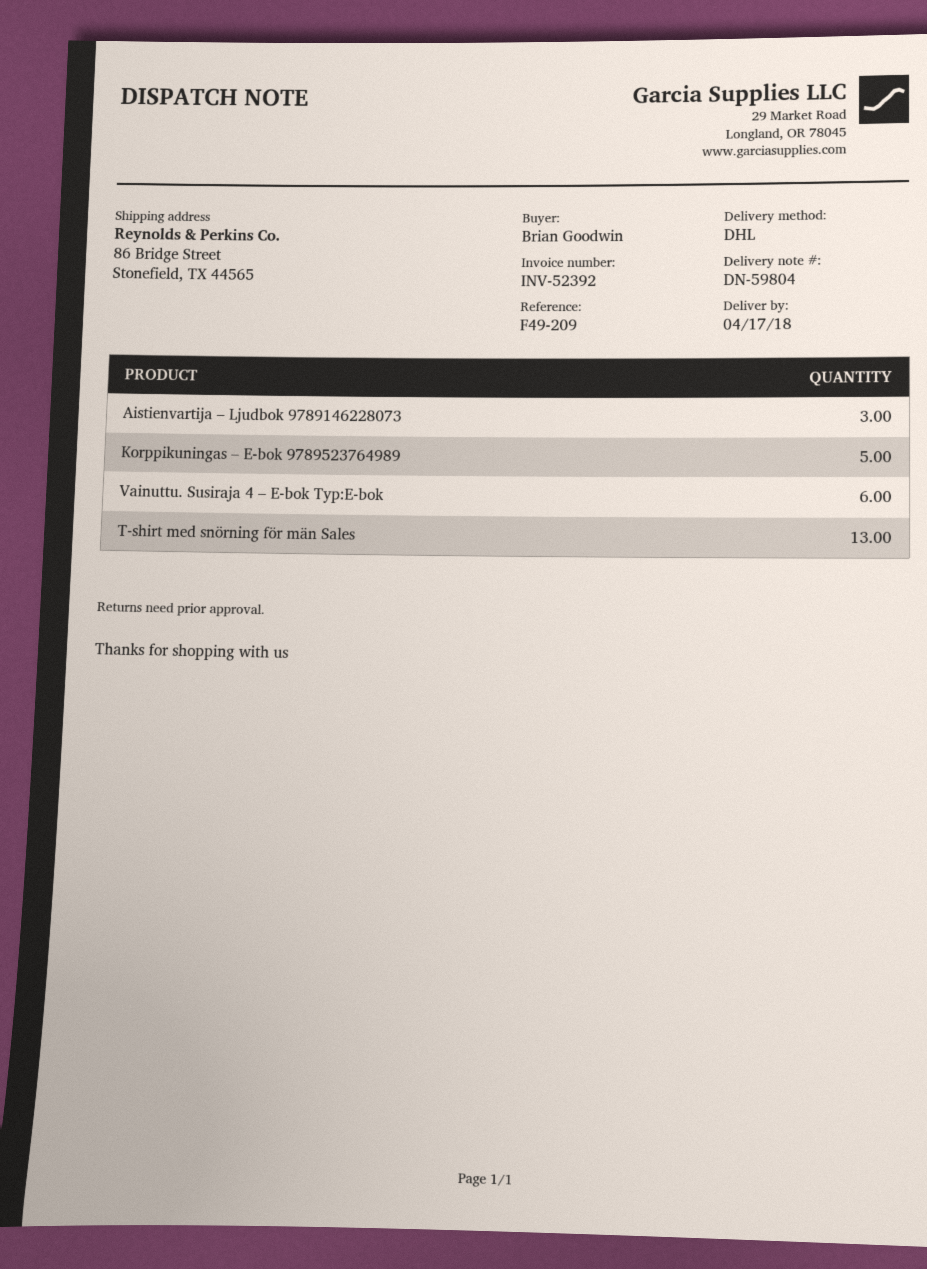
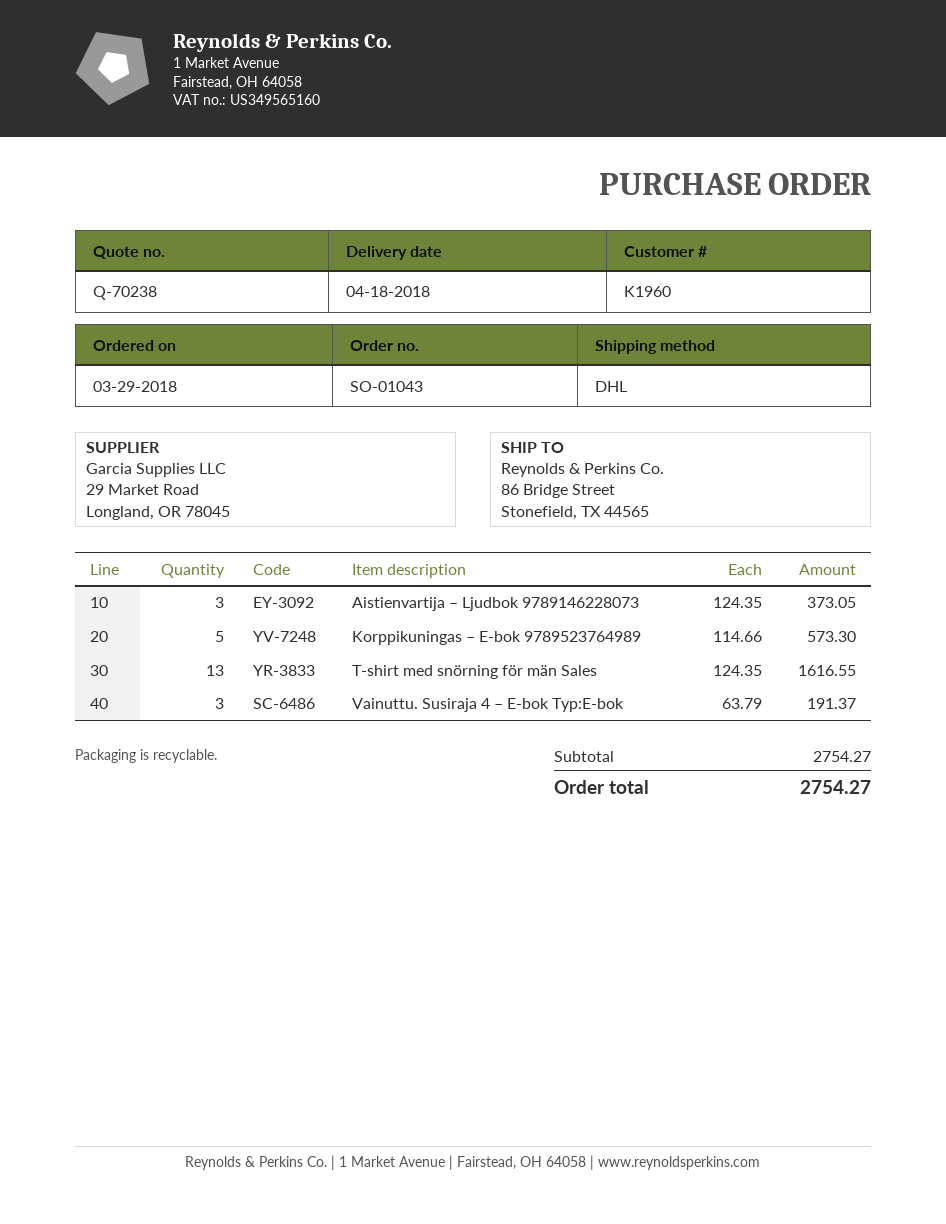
delivery date: 2018-04-17 -> 2018-04-18
Vainuttu. Susiraja 4 – E-bok Typ:E-bok: 6 -> 3

